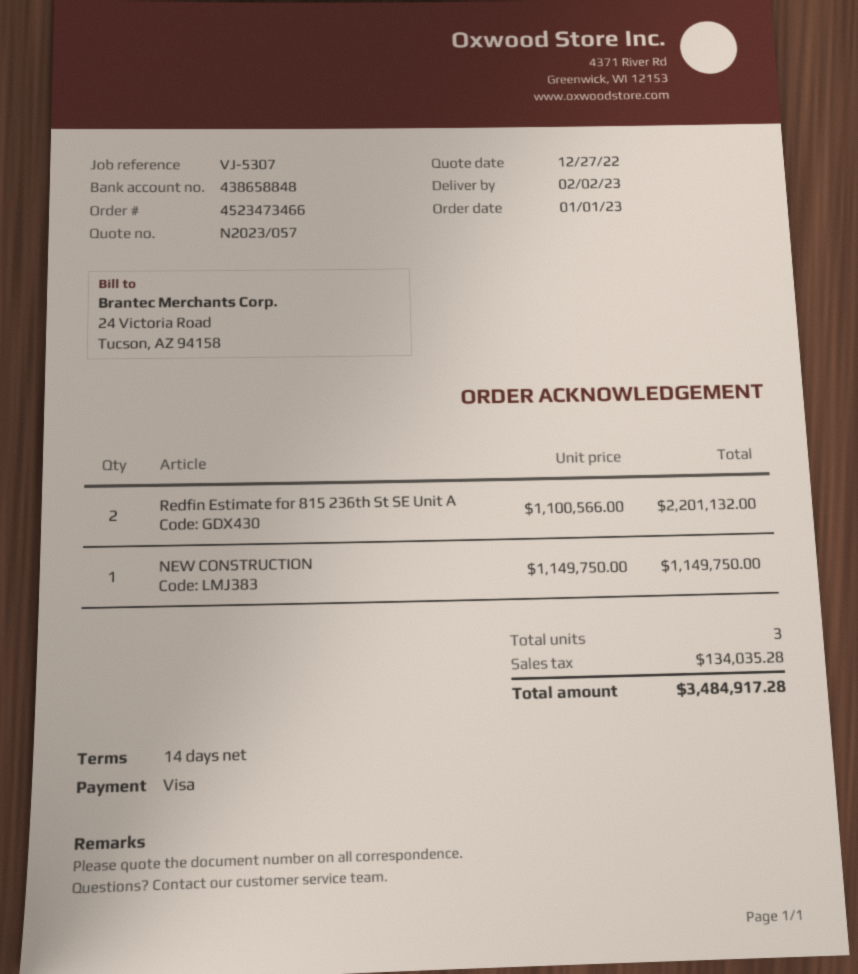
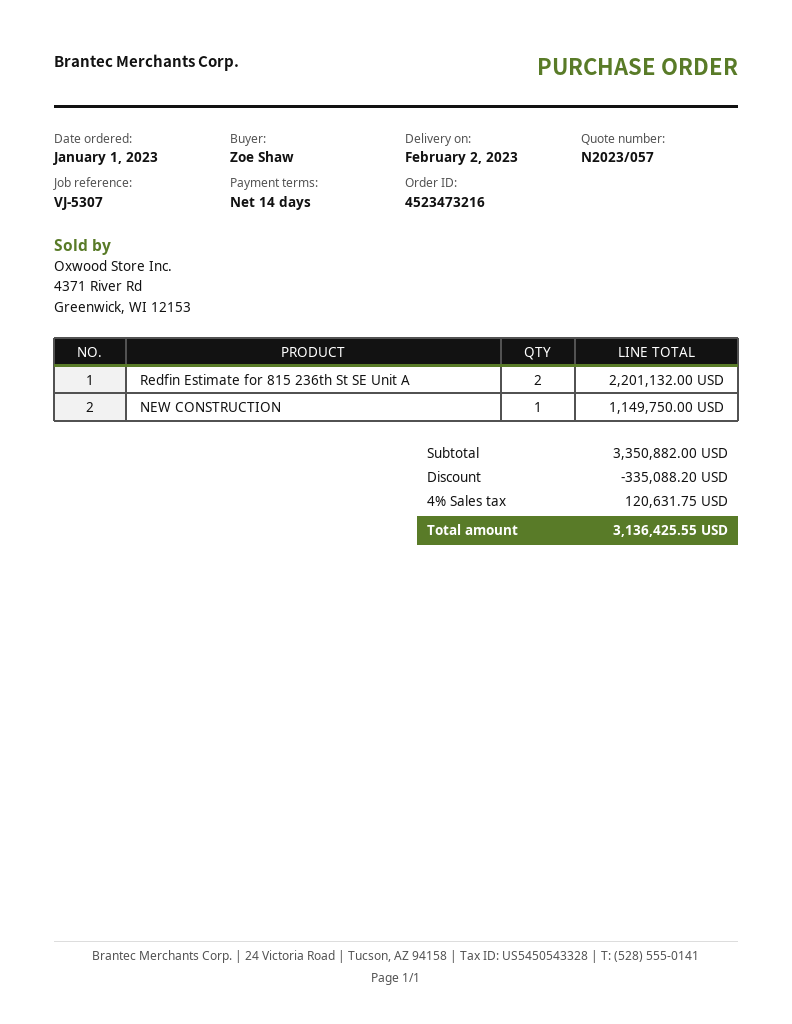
order number: 4523473466 -> 4523473216
discount: none -> 335088.20
tax: 134035.28 -> 120631.75
total: 3484917.28 -> 3136425.55

